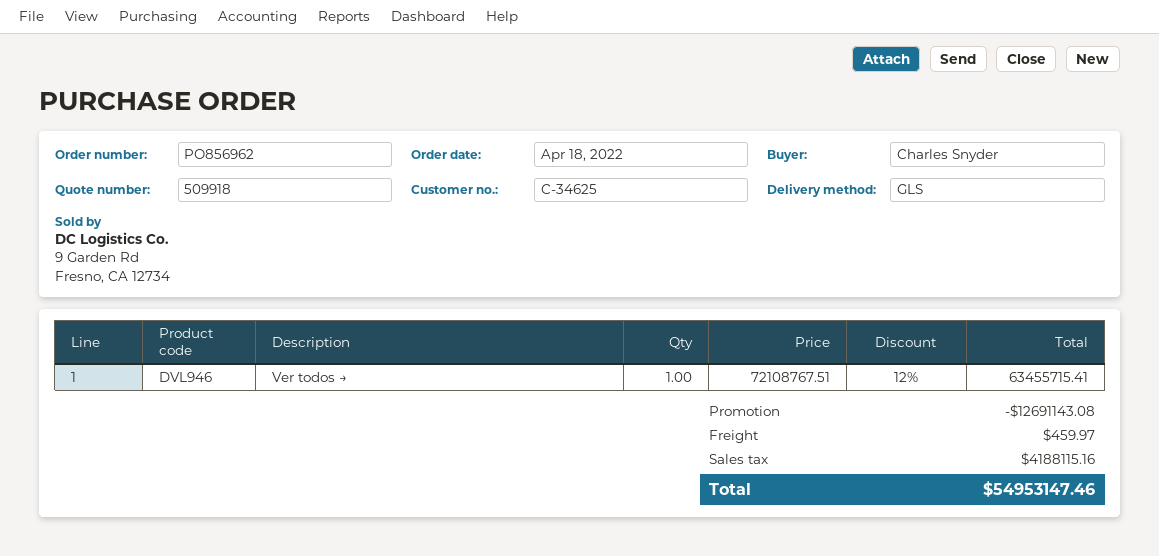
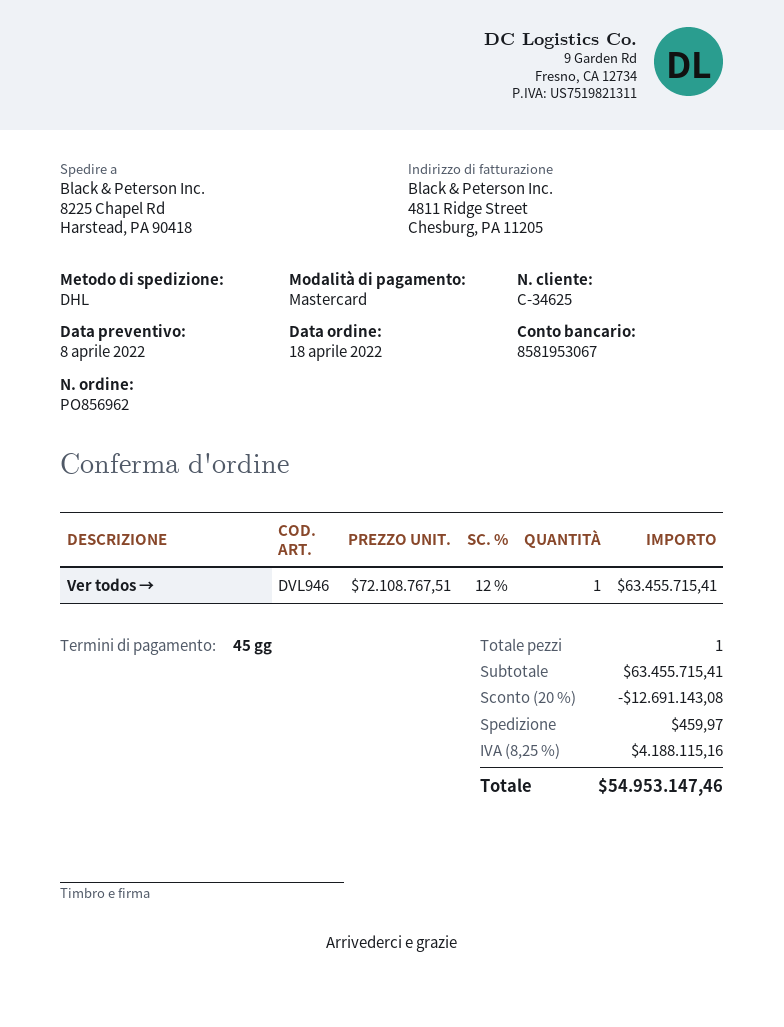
shipping method: GLS -> DHL

